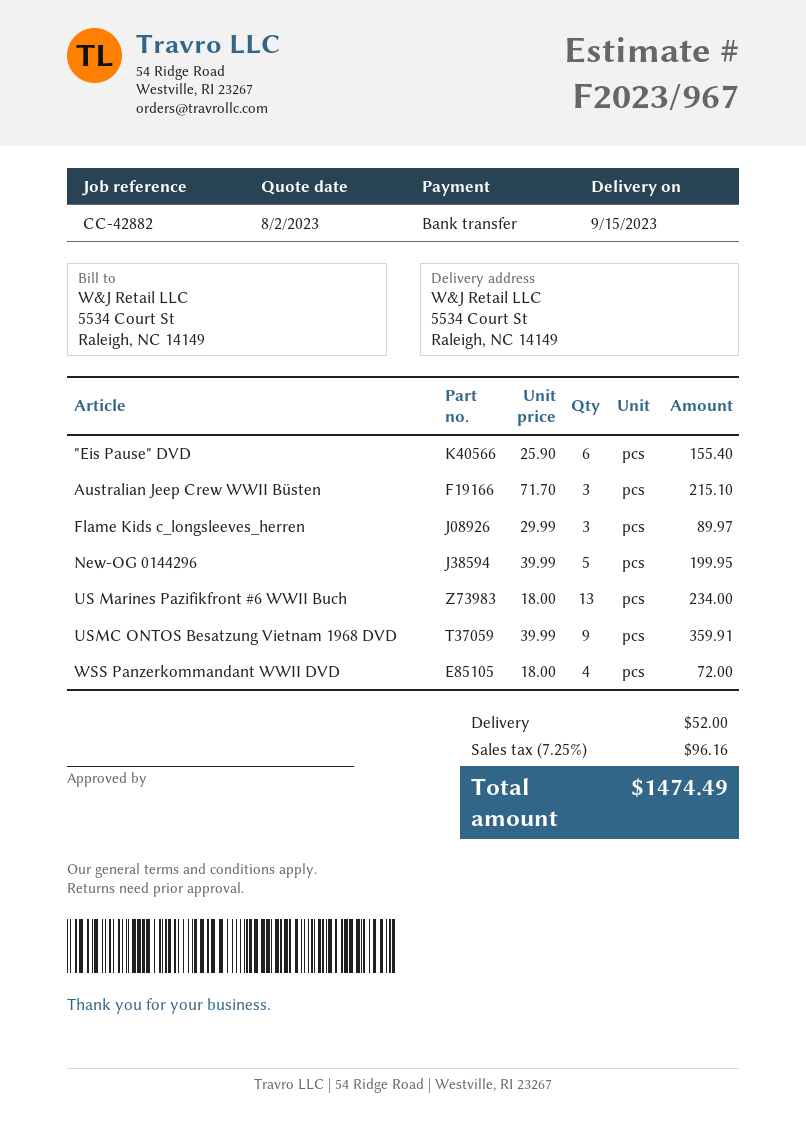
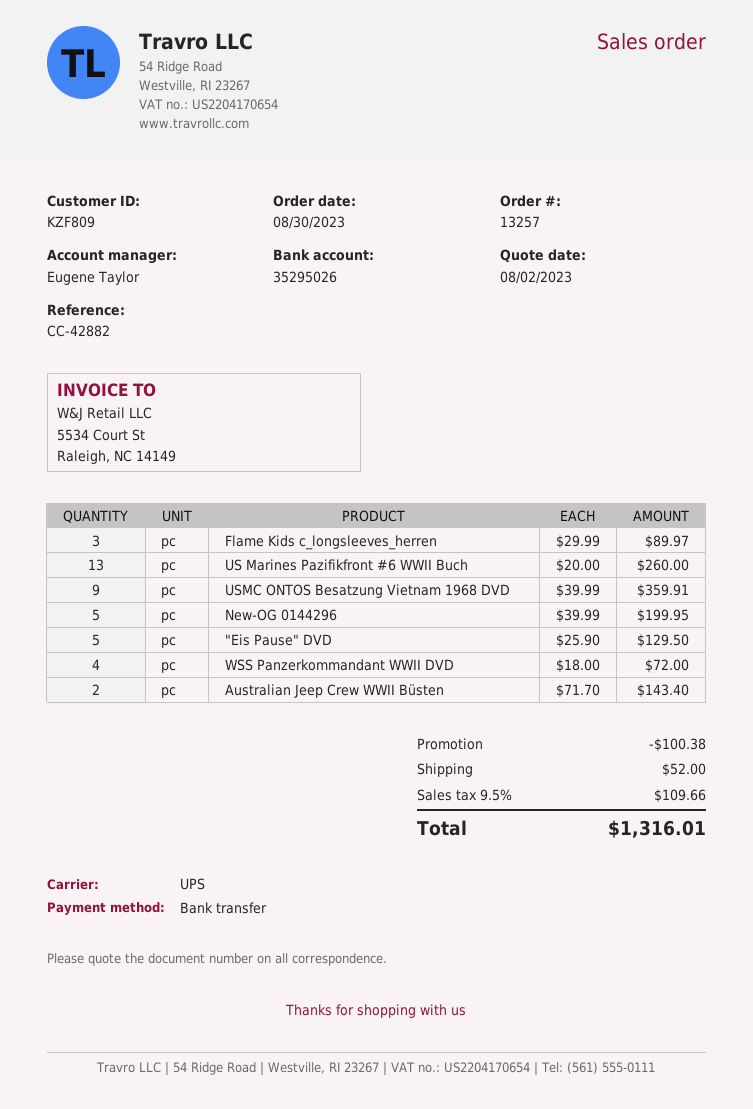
"Eis Pause" DVD: 6 x 25.90 = 155.40 -> 5 x 25.90 = 129.50
Australian Jeep Crew WWII Büsten: 3 x 71.70 = 215.10 -> 2 x 71.70 = 143.40
US Marines Pazifikfront #6 WWII Buch: 13 x 18.00 = 234.00 -> 13 x 20.00 = 260.00
discount: none -> 100.38
tax: 7.25% = 96.16 -> 9.5% = 109.66
total: 1474.49 -> 1316.01

